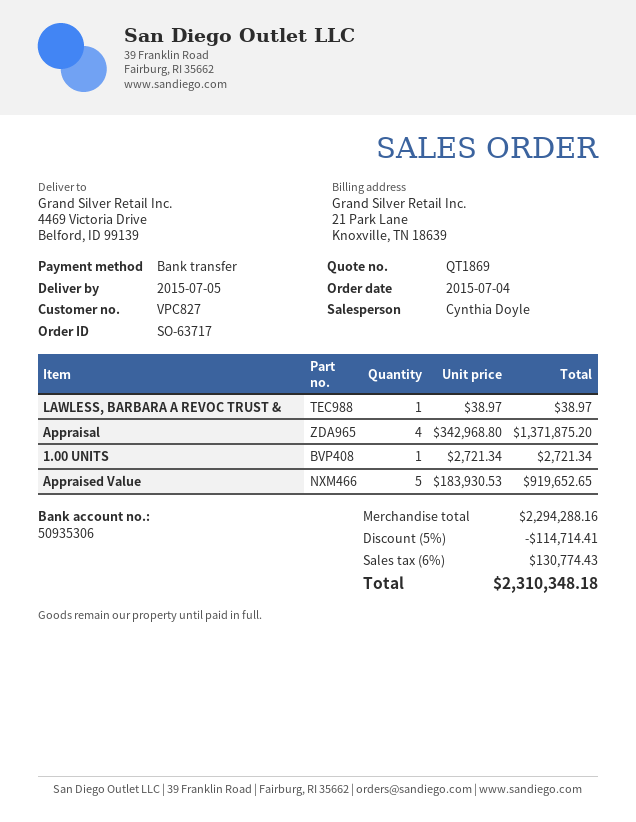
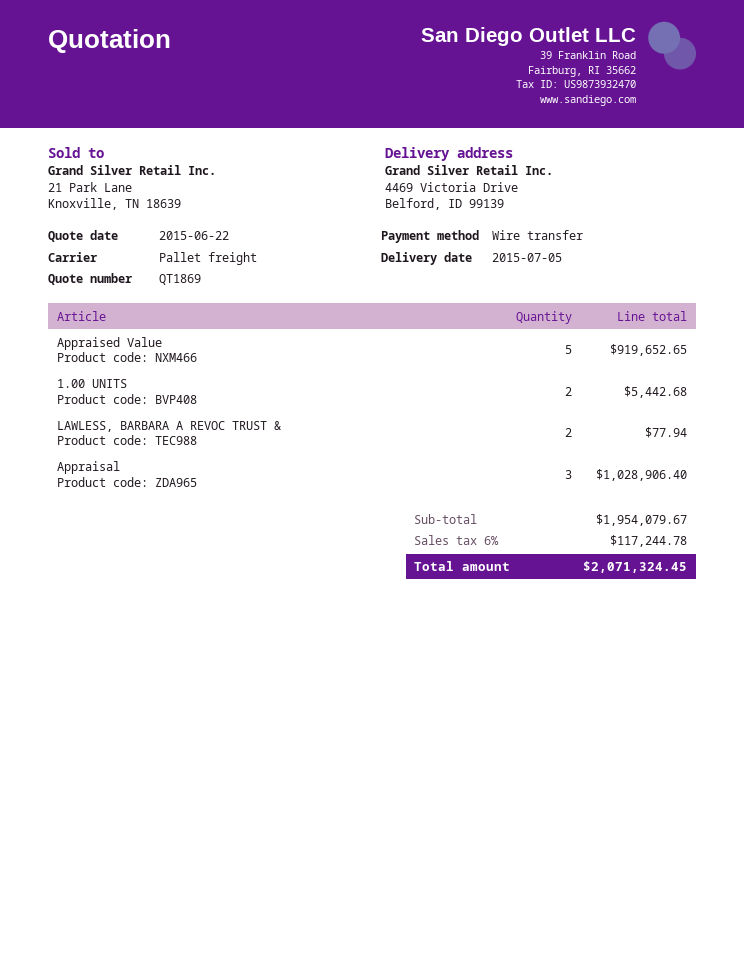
LAWLESS, BARBARA A REVOC TRUST &: 1 for 38.97 -> 2 for 77.94
Appraisal: 4 for 1371875.20 -> 3 for 1028906.40
1.00 UNITS: 1 for 2721.34 -> 2 for 5442.68
subtotal: 2294288.16 -> 1954079.67
discount: 5% = 114714.41 -> none
tax: 6% = 130774.43 -> 6% = 117244.78
total: 2310348.18 -> 2071324.45

